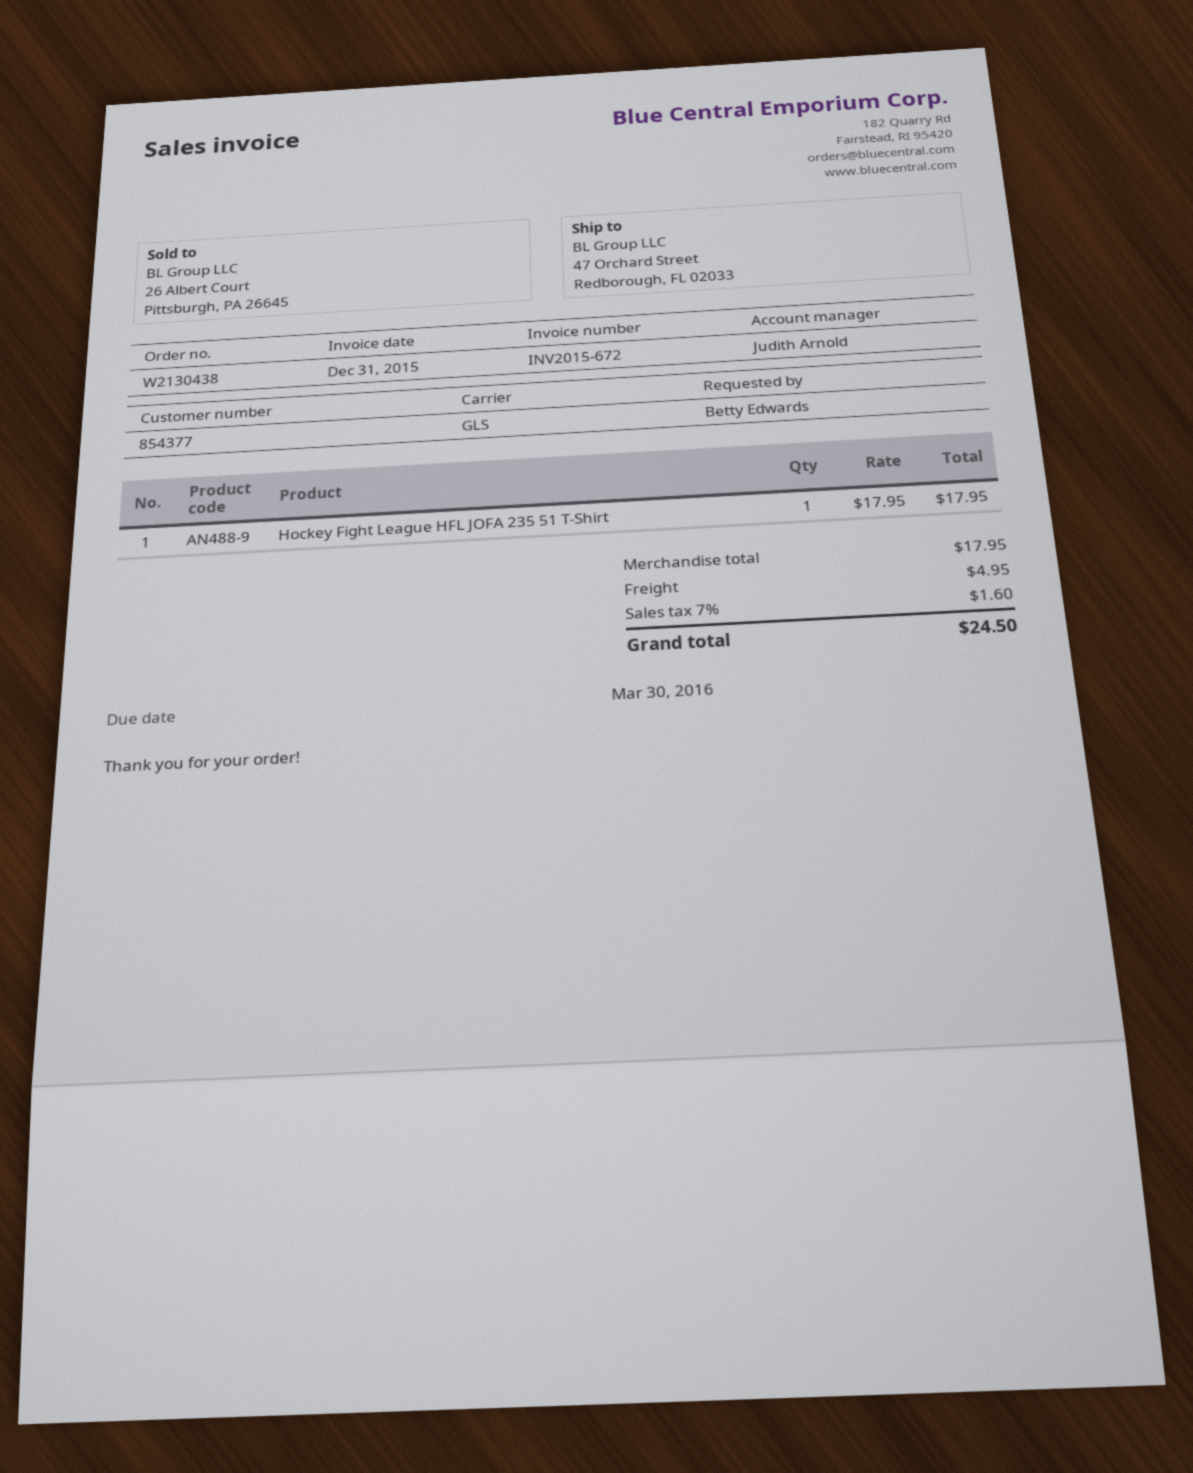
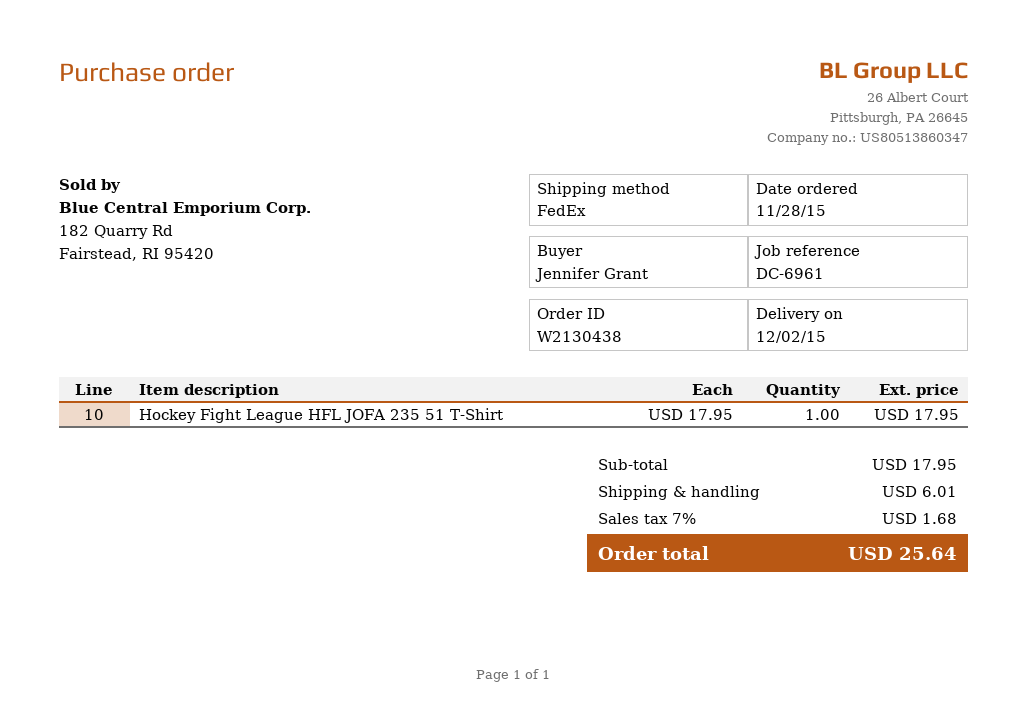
ordered by: Betty Edwards -> Jennifer Grant
shipping method: GLS -> FedEx
shipping: 4.95 -> 6.01
tax: 7% = 1.60 -> 7% = 1.68
total: 24.50 -> 25.64

